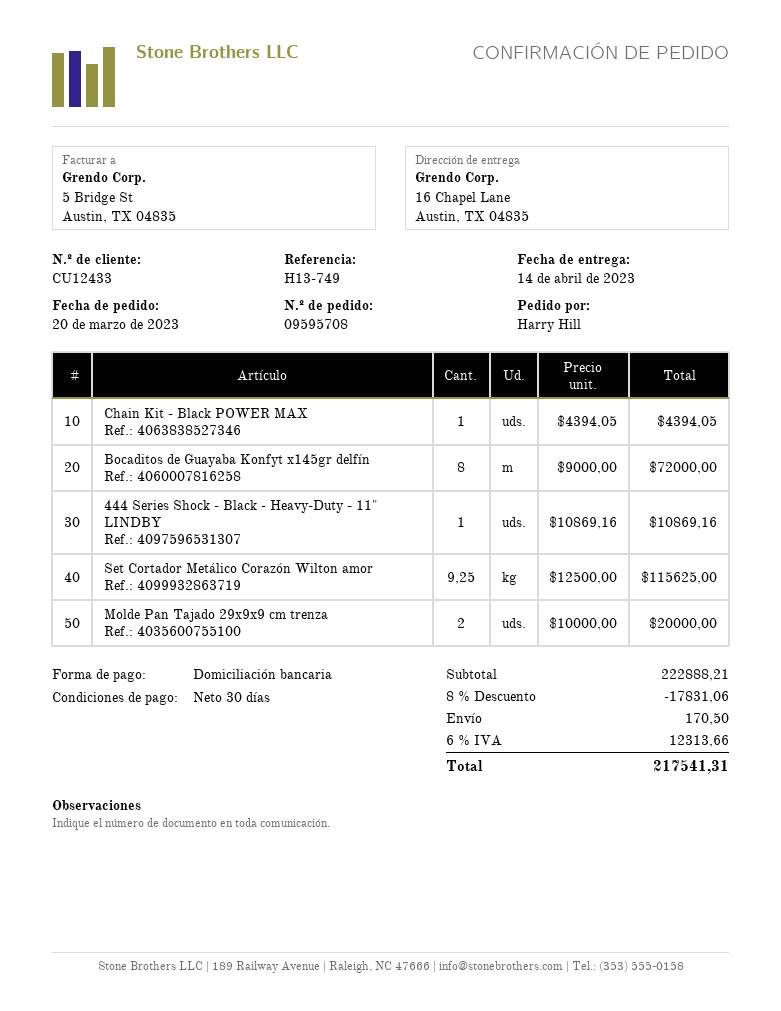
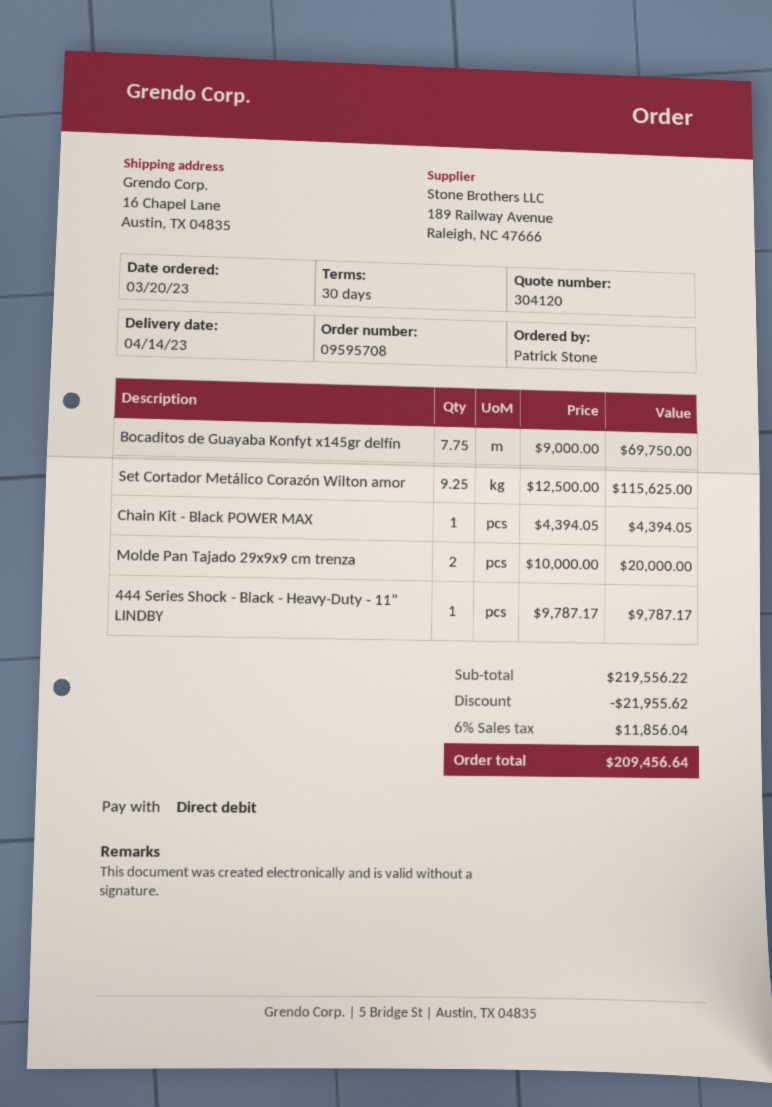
ordered by: Harry Hill -> Patrick Stone
Bocaditos de Guayaba Konfyt x145gr delfín: 8 x 9000.00 = 72000.00 -> 7.75 x 9000.00 = 69750.00
444 Series Shock - Black - Heavy-Duty - 11" LINDBY: 1 x 10869.16 = 10869.16 -> 1 x 9787.17 = 9787.17
subtotal: 222888.21 -> 219556.22
discount: 17831.06 -> 21955.62
shipping: 170.50 -> none
tax: 6% = 12313.66 -> 6% = 11856.04
total: 217541.31 -> 209456.64

